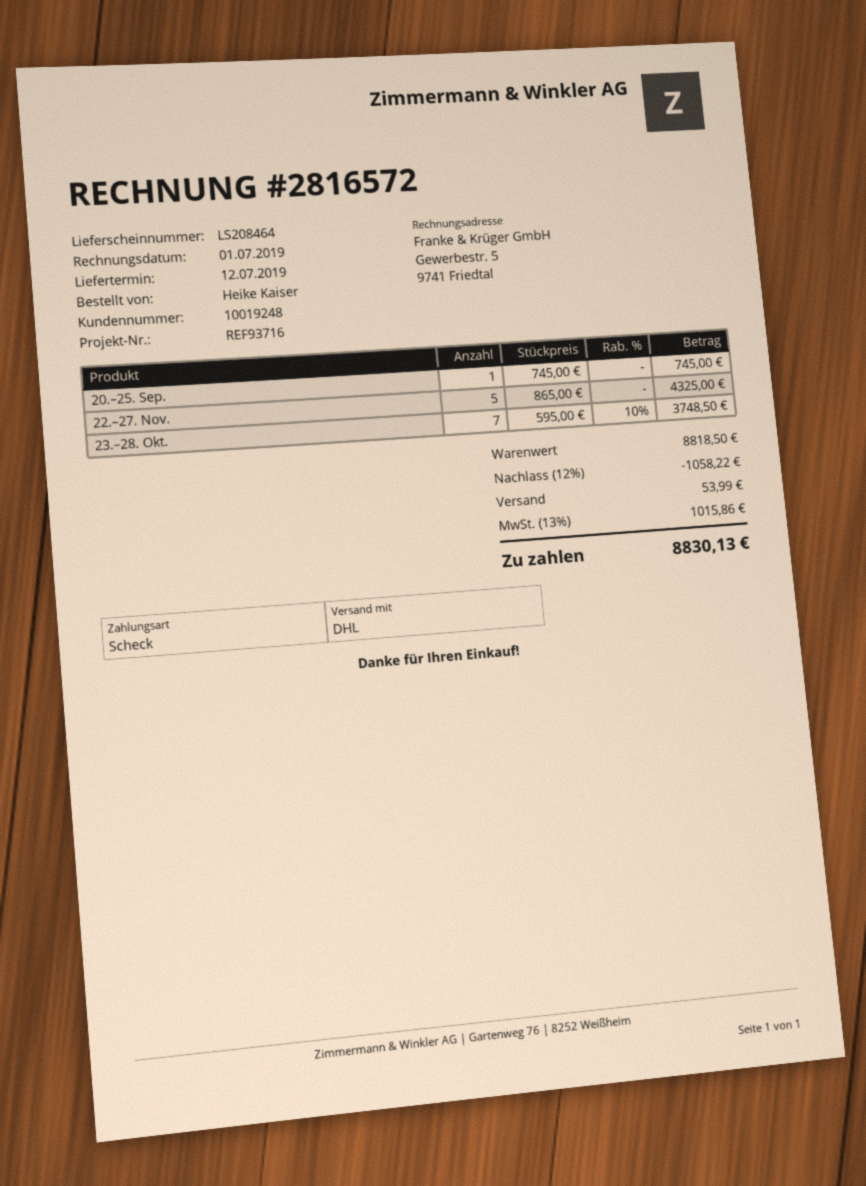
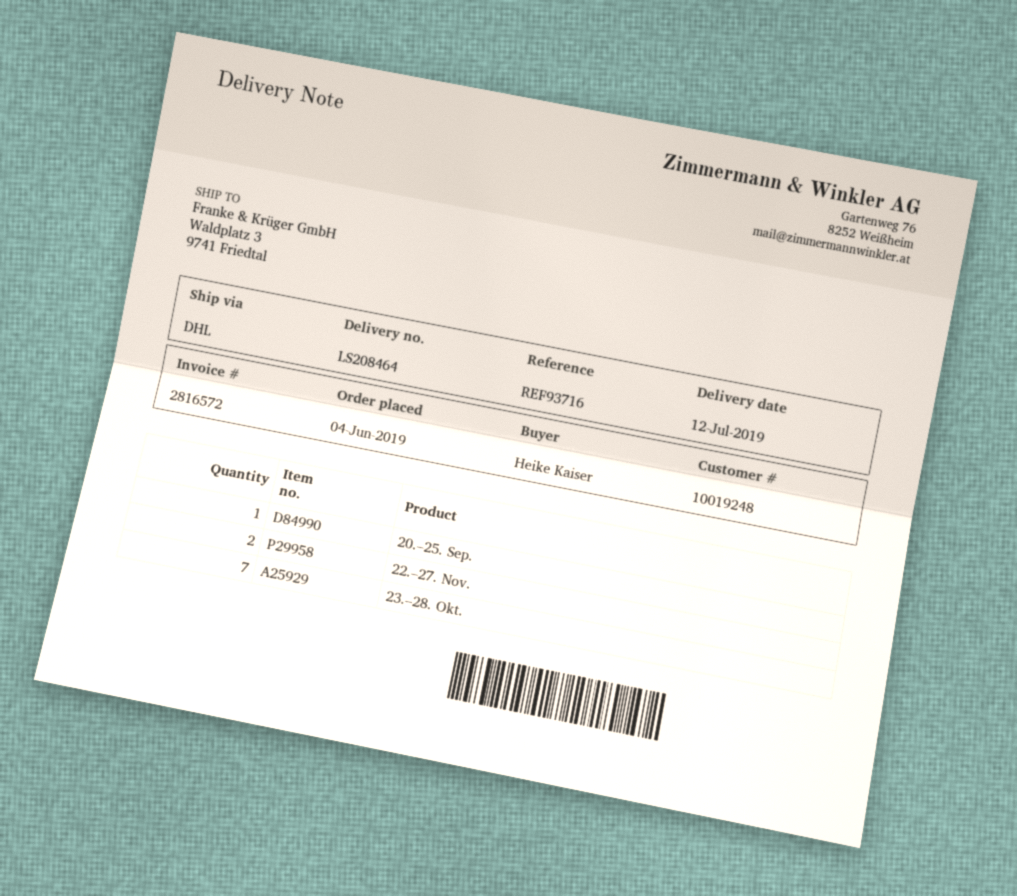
22.–27. Nov.: 5 -> 2

